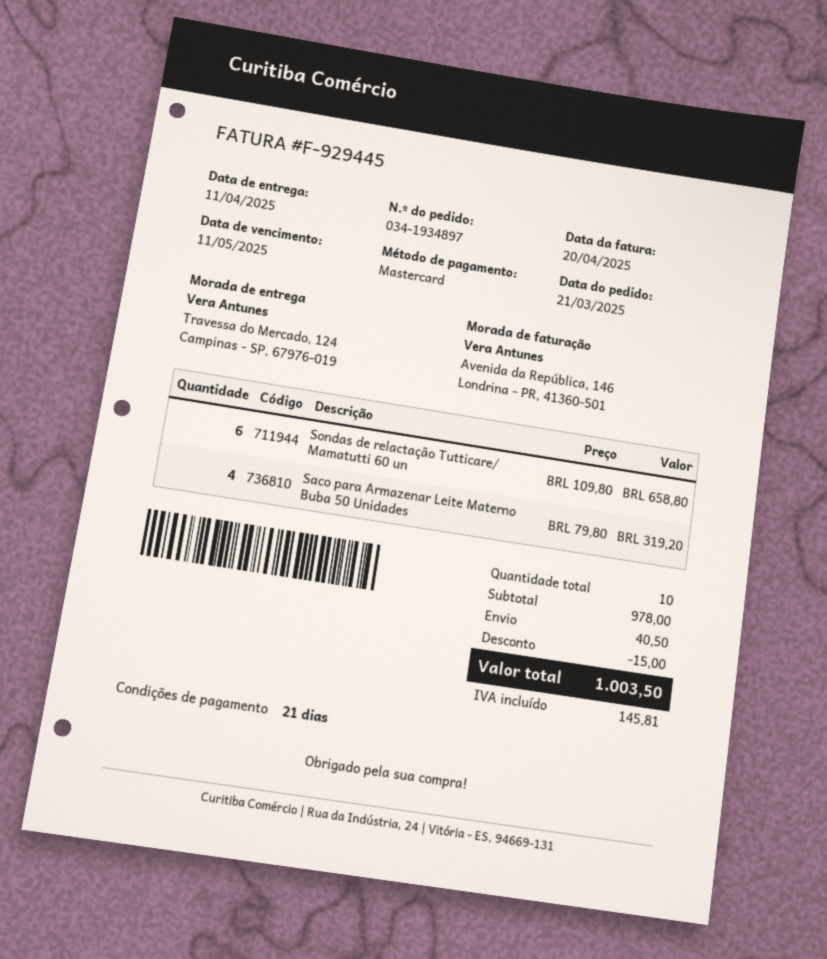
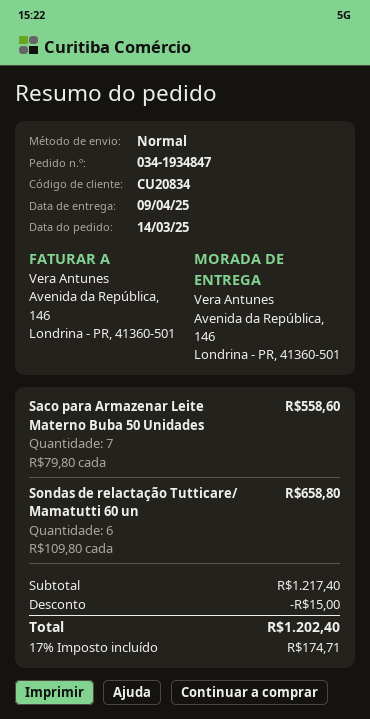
order number: 034-1934897 -> 034-1934847
order date: 2025-03-21 -> 2025-03-14
delivery date: 2025-04-11 -> 2025-04-09
ship to: Travessa do Mercado, 124, Campinas - SP, 67976-019 -> Avenida da República, 146, Londrina - PR, 41360-501
Saco para Armazenar Leite Materno Buba 50 Unidades: 4 x 79.80 = 319.20 -> 7 x 79.80 = 558.60
subtotal: 978.00 -> 1217.40
shipping: 40.50 -> none
tax: 145.81 -> 174.71
total: 1003.50 -> 1202.40

